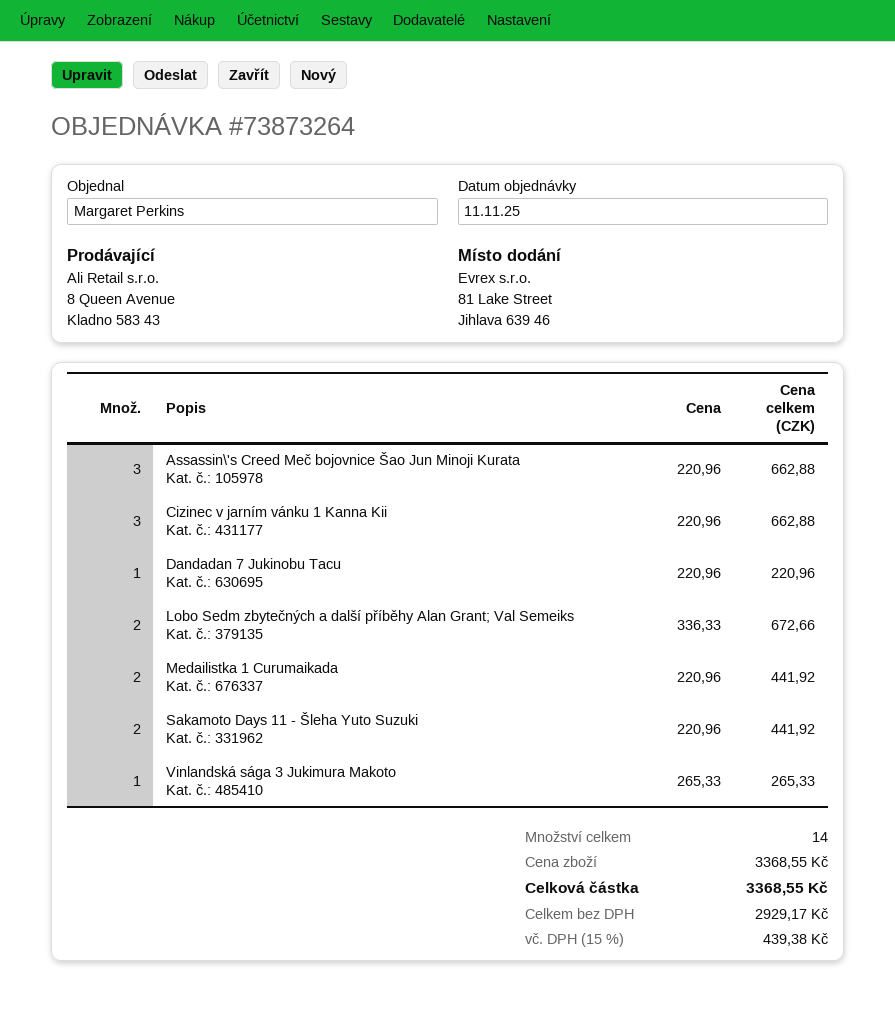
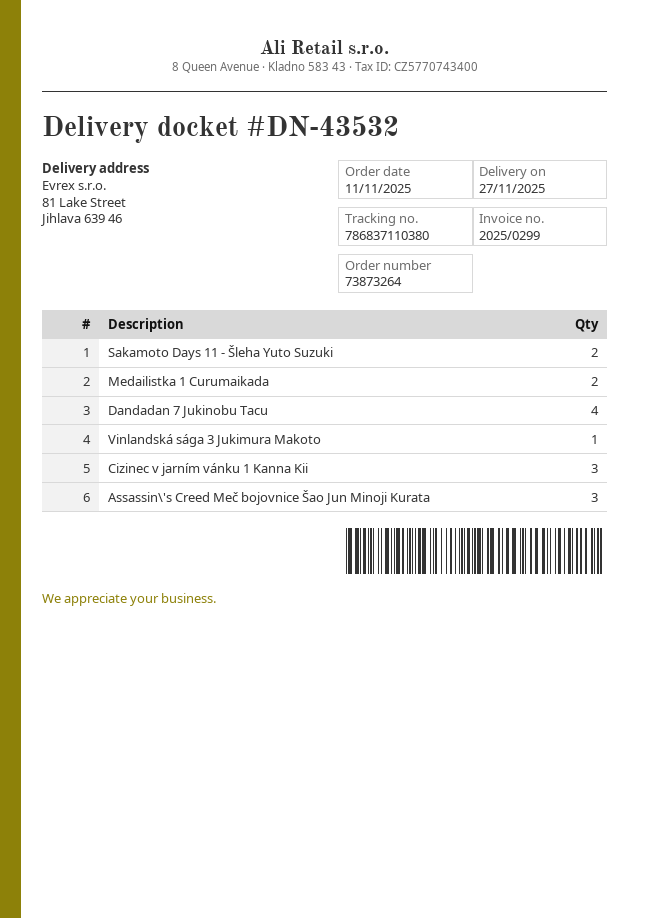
Dandadan 7 Jukinobu Tacu: 1 -> 4
Lobo Sedm zbytečných a další příběhy Alan Grant; Val Semeiks: 2 -> none

